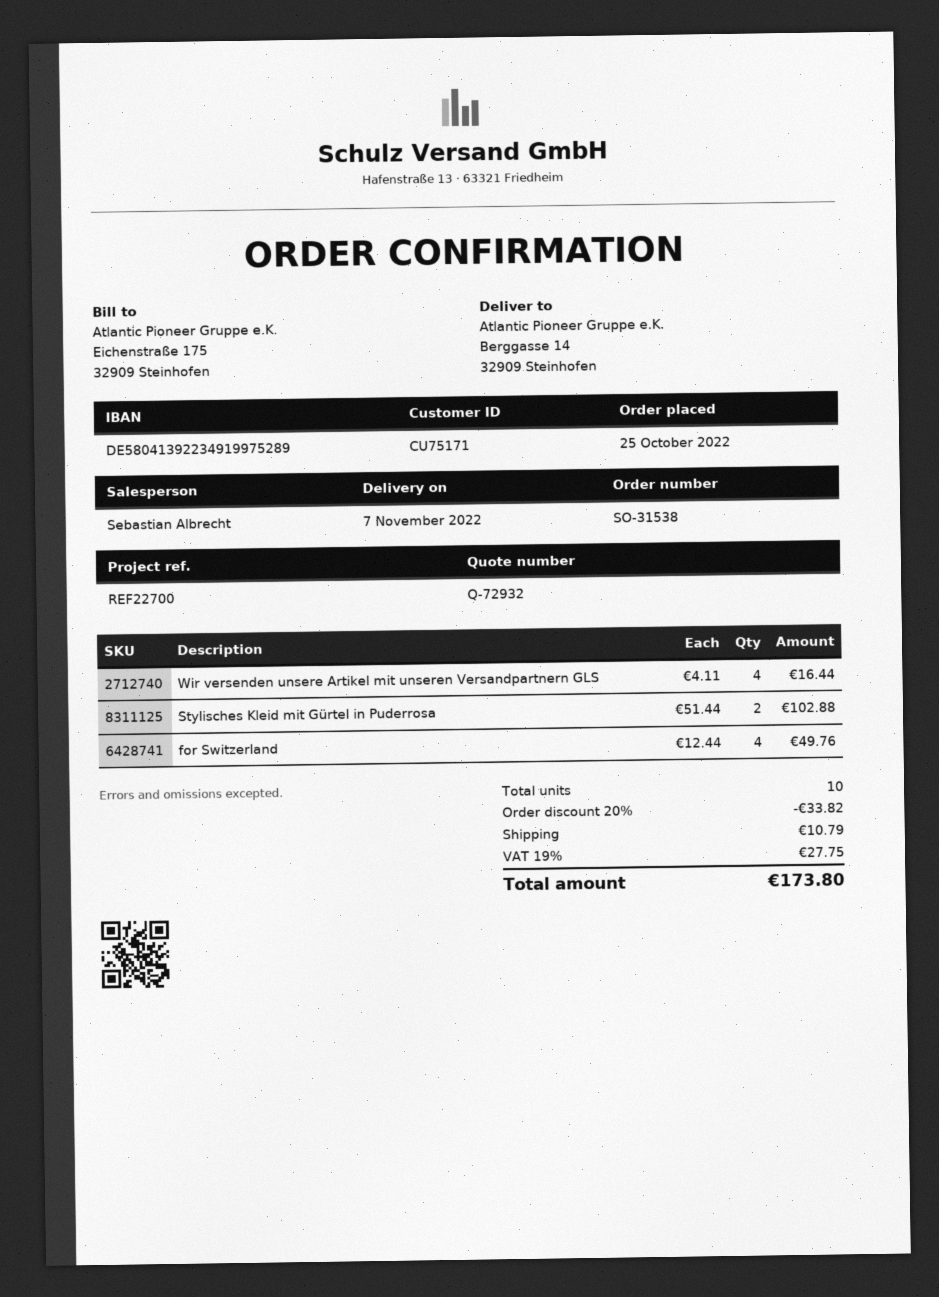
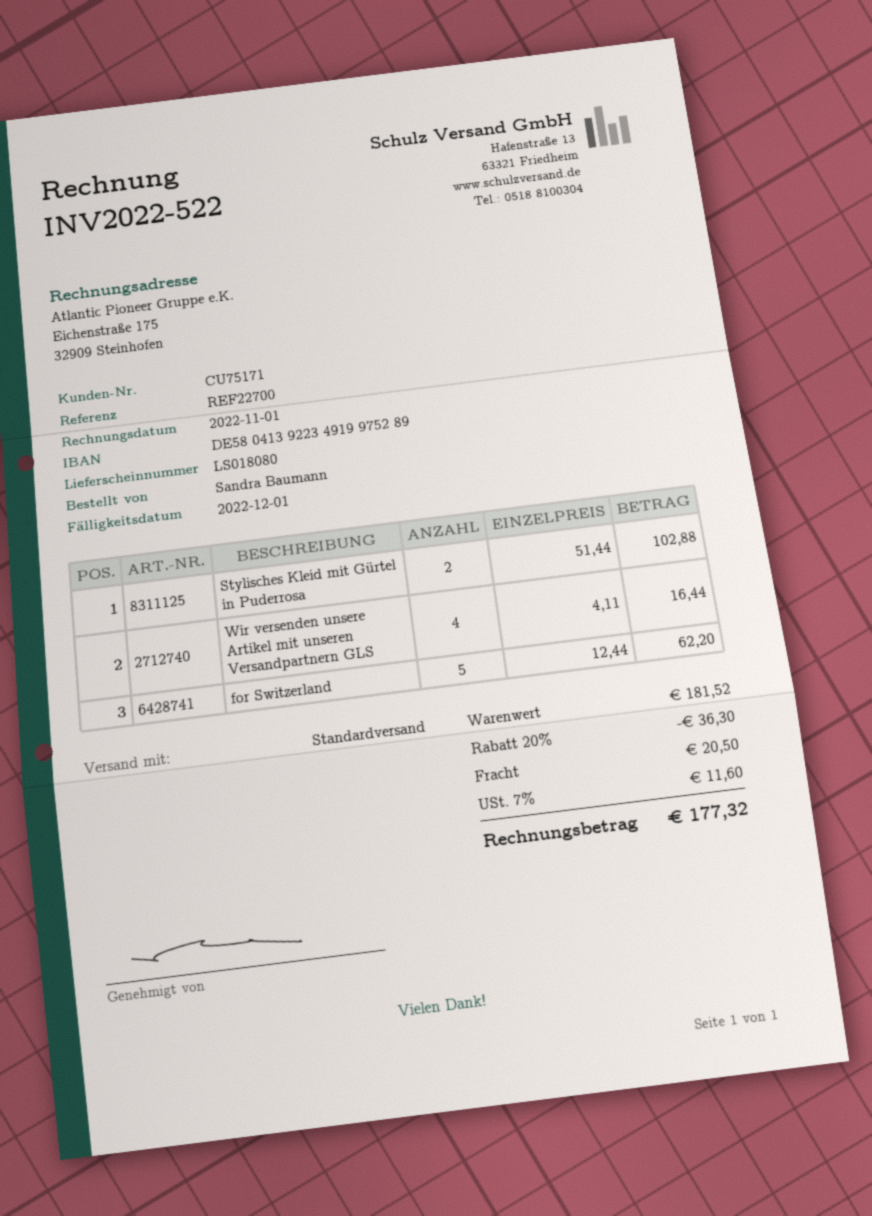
for Switzerland: 4 x 12.44 = 49.76 -> 5 x 12.44 = 62.20
discount: 20% = 33.82 -> 20% = 36.30
shipping: 10.79 -> 20.50
tax: 19% = 27.75 -> 7% = 11.60
total: 173.80 -> 177.32

